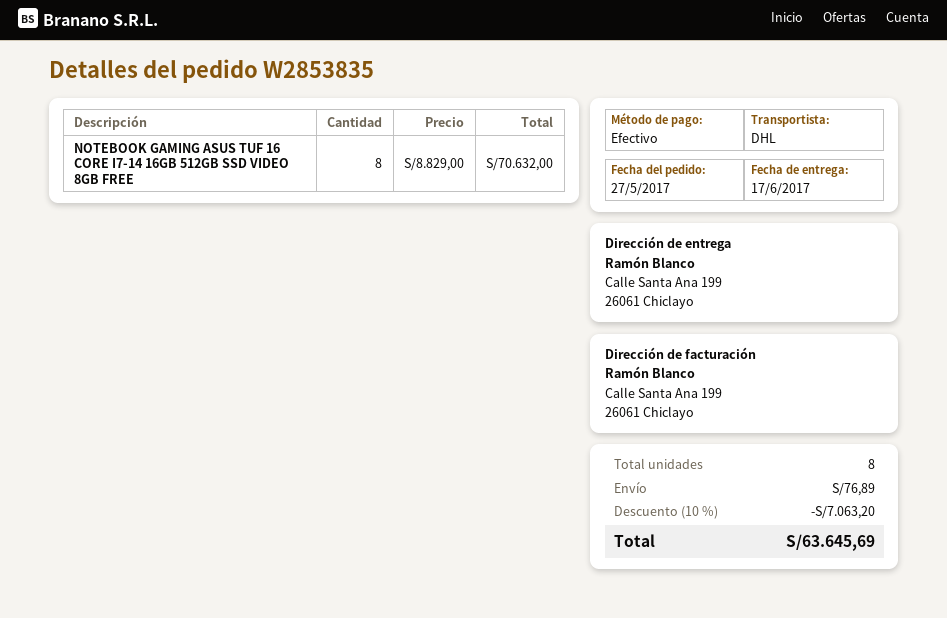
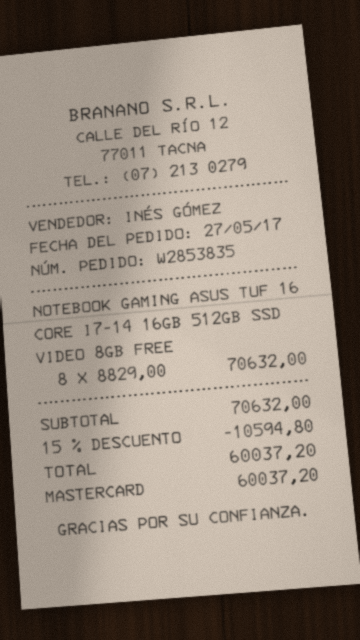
payment method: cash -> Mastercard
discount: 10% = 7063.20 -> 15% = 10594.80
shipping: 76.89 -> none
total: 63645.69 -> 60037.20

